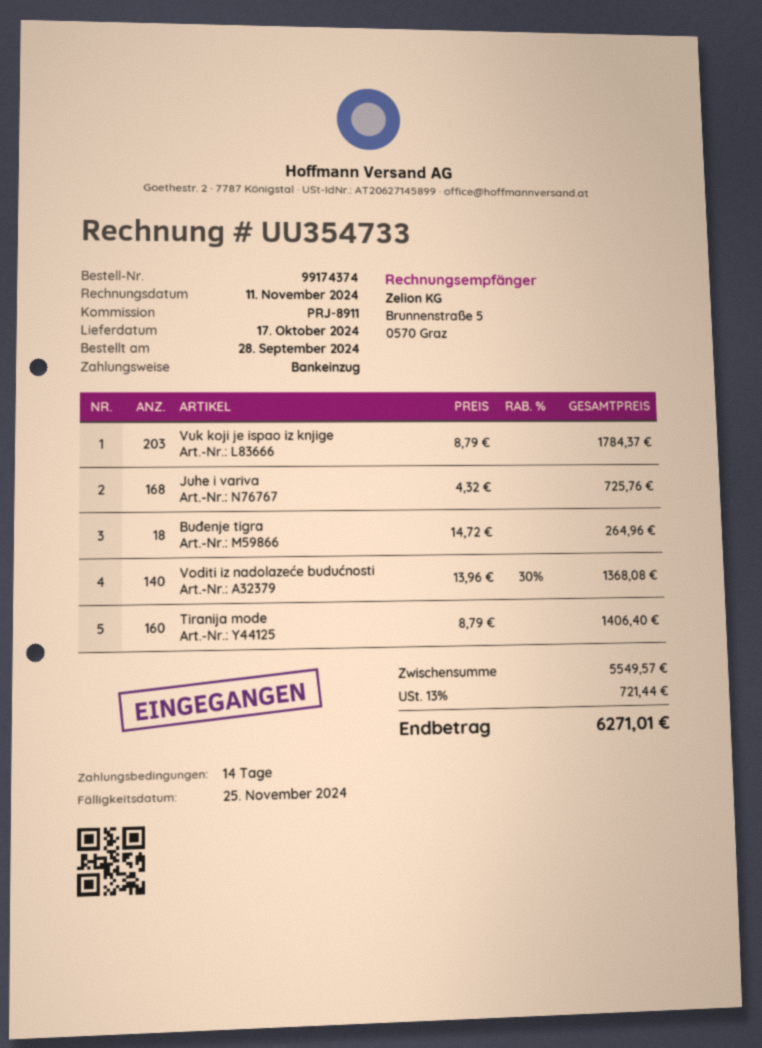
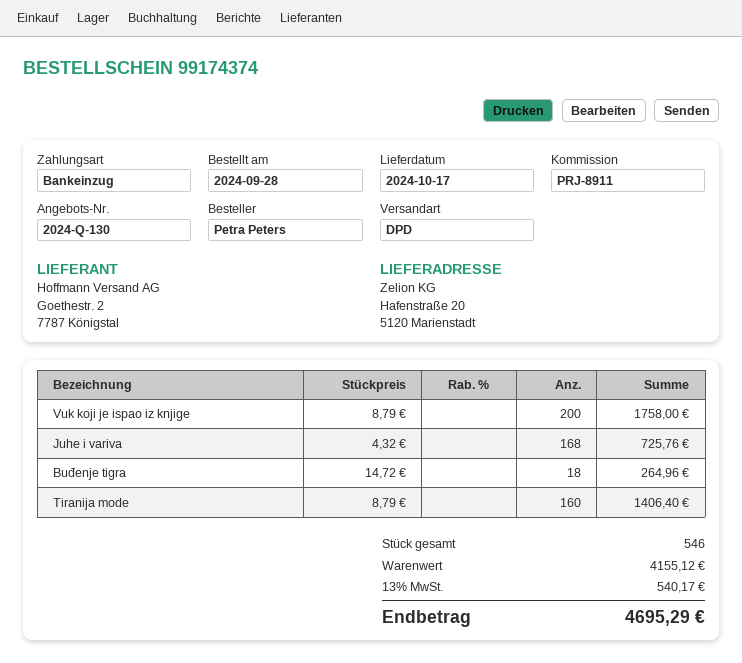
Vuk koji je ispao iz knjige: 203 x 8.79 = 1784.37 -> 200 x 8.79 = 1758.00
Voditi iz nadolazeće budućnosti: 140 x 13.96 - 30% = 1368.08 -> none
subtotal: 5549.57 -> 4155.12
tax: 13% = 721.44 -> 13% = 540.17
total: 6271.01 -> 4695.29

